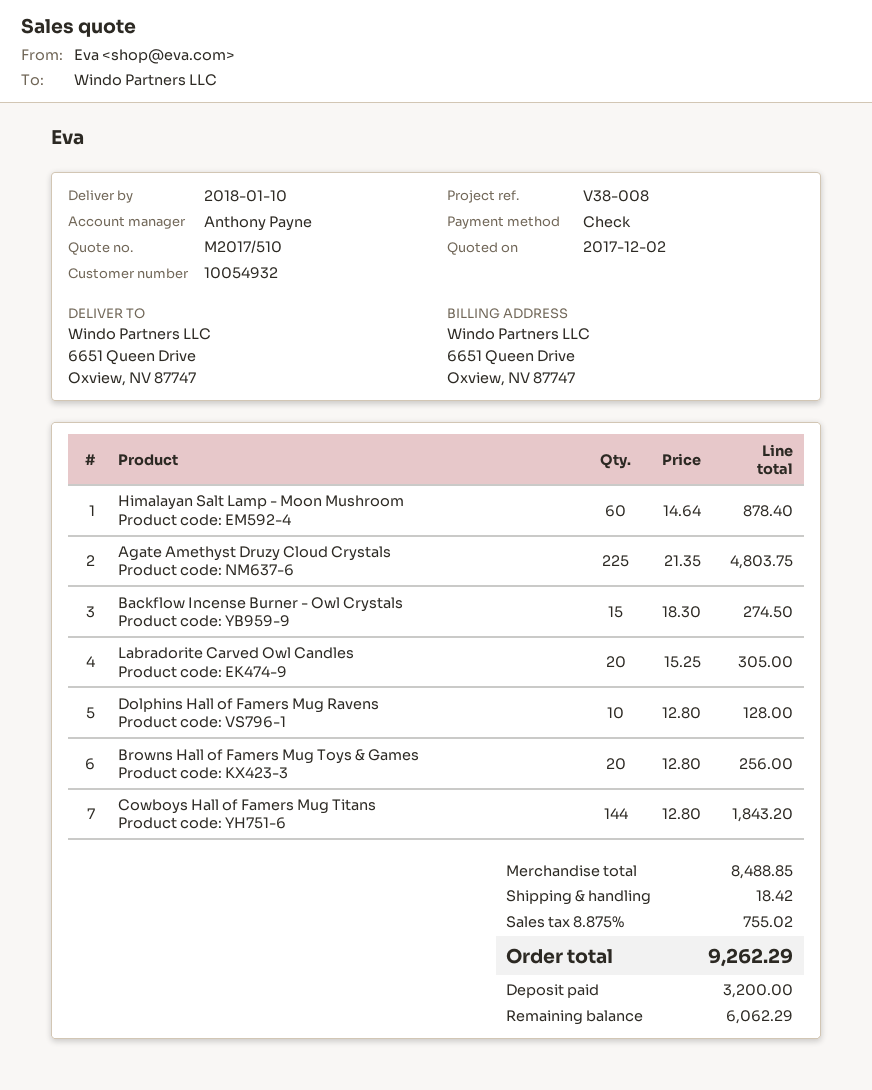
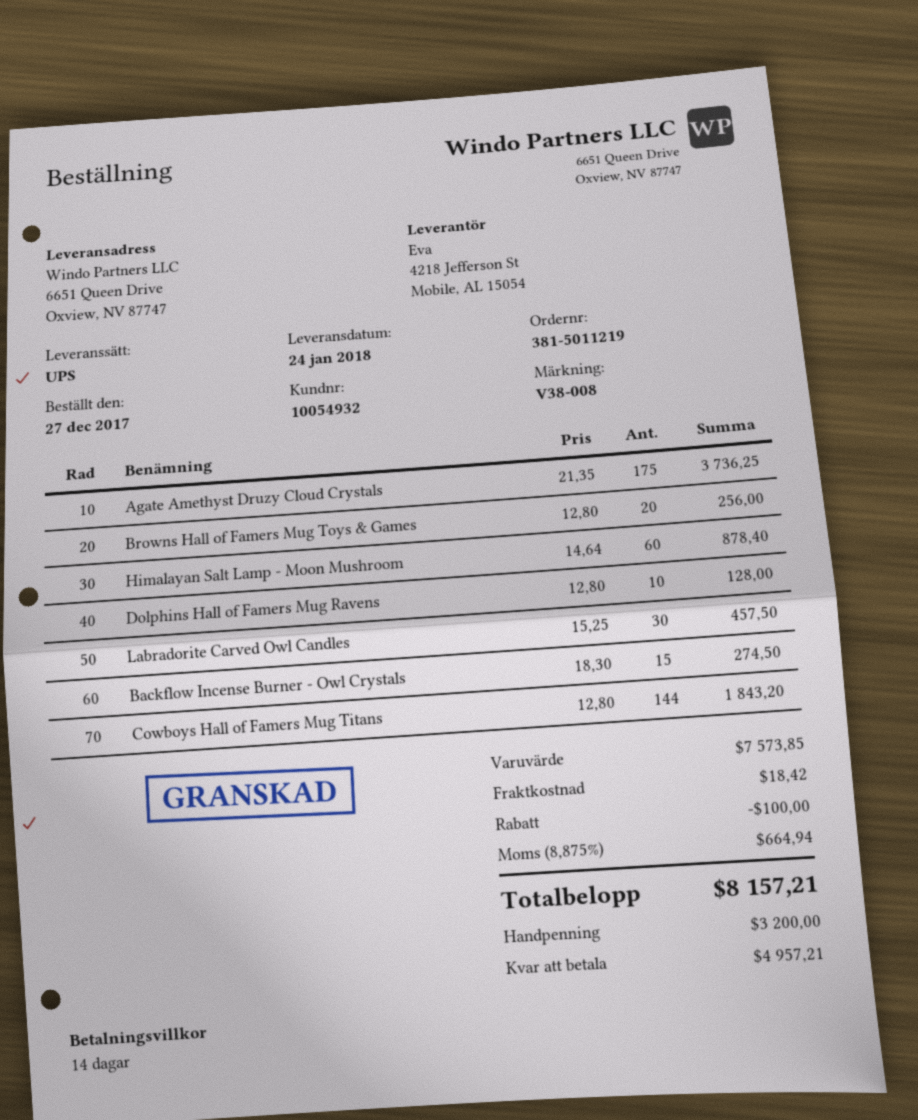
delivery date: 2018-01-10 -> 2018-01-24
Agate Amethyst Druzy Cloud Crystals: 225 x 21.35 = 4803.75 -> 175 x 21.35 = 3736.25
Labradorite Carved Owl Candles: 20 x 15.25 = 305.00 -> 30 x 15.25 = 457.50
subtotal: 8488.85 -> 7573.85
discount: none -> 100.00
tax: 8.875% = 755.02 -> 8.875% = 664.94
total: 9262.29 -> 8157.21
balance: 6062.29 -> 4957.21

